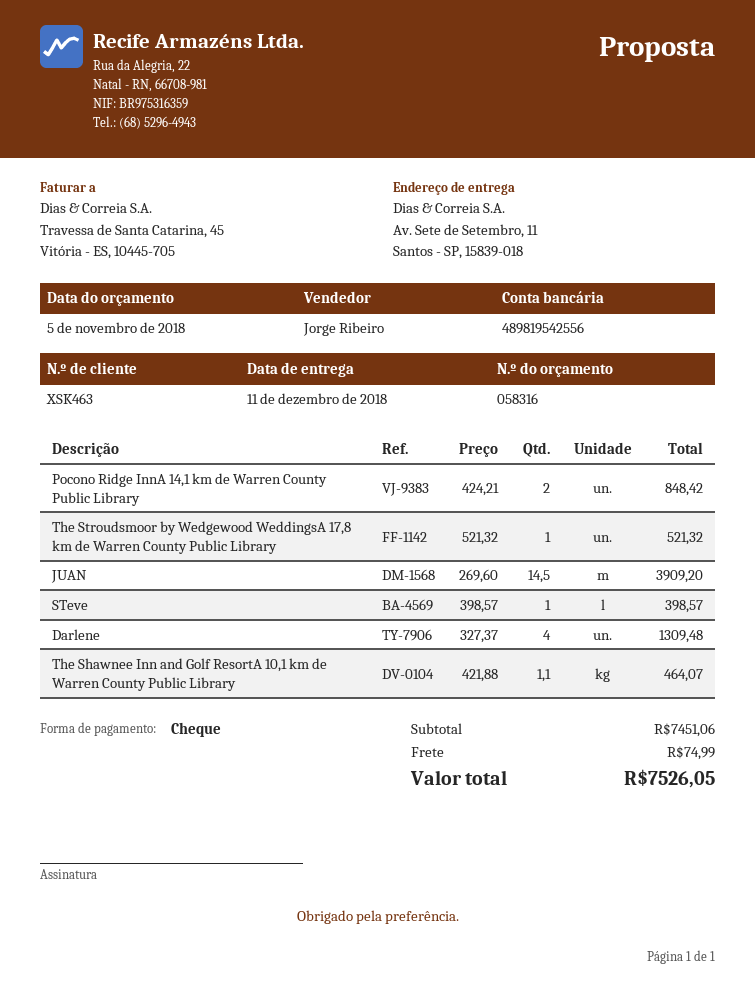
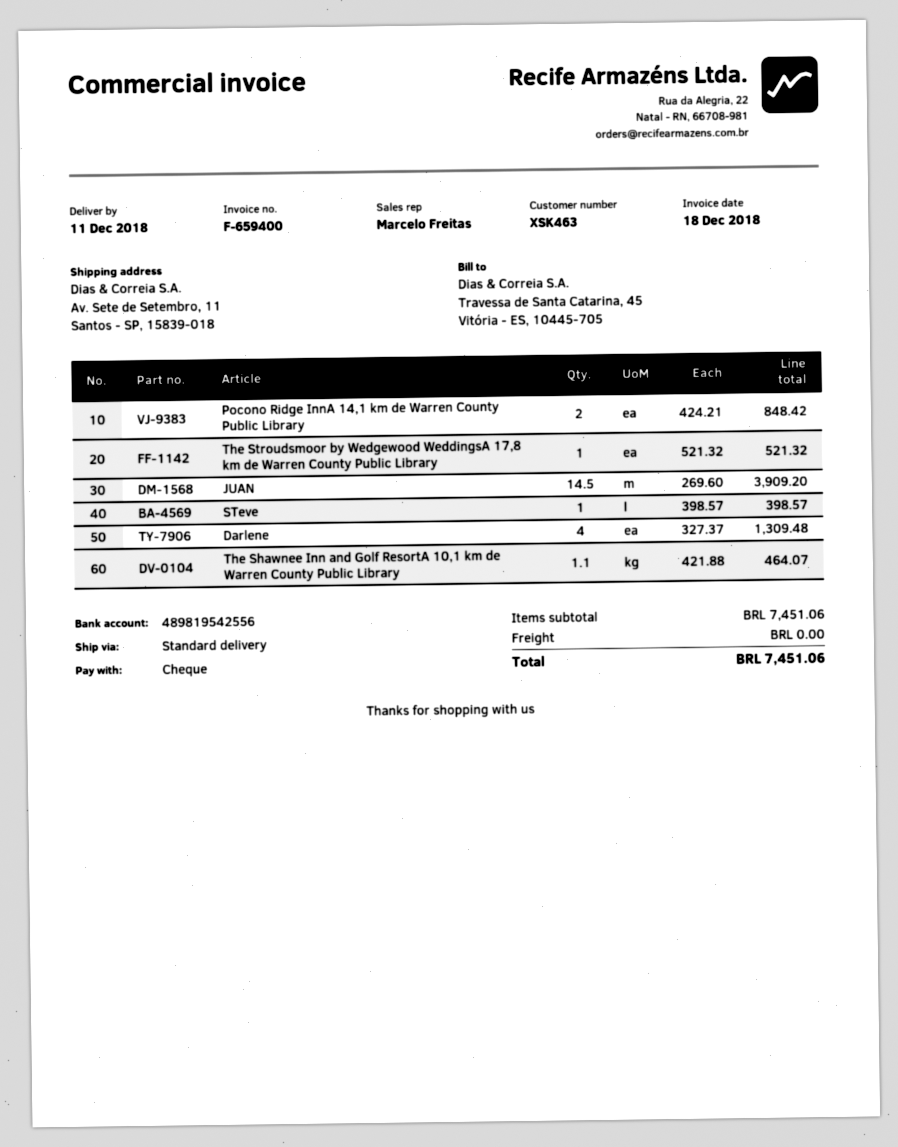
sales rep: Jorge Ribeiro -> Marcelo Freitas
shipping: 74.99 -> 0.00
total: 7526.05 -> 7451.06

